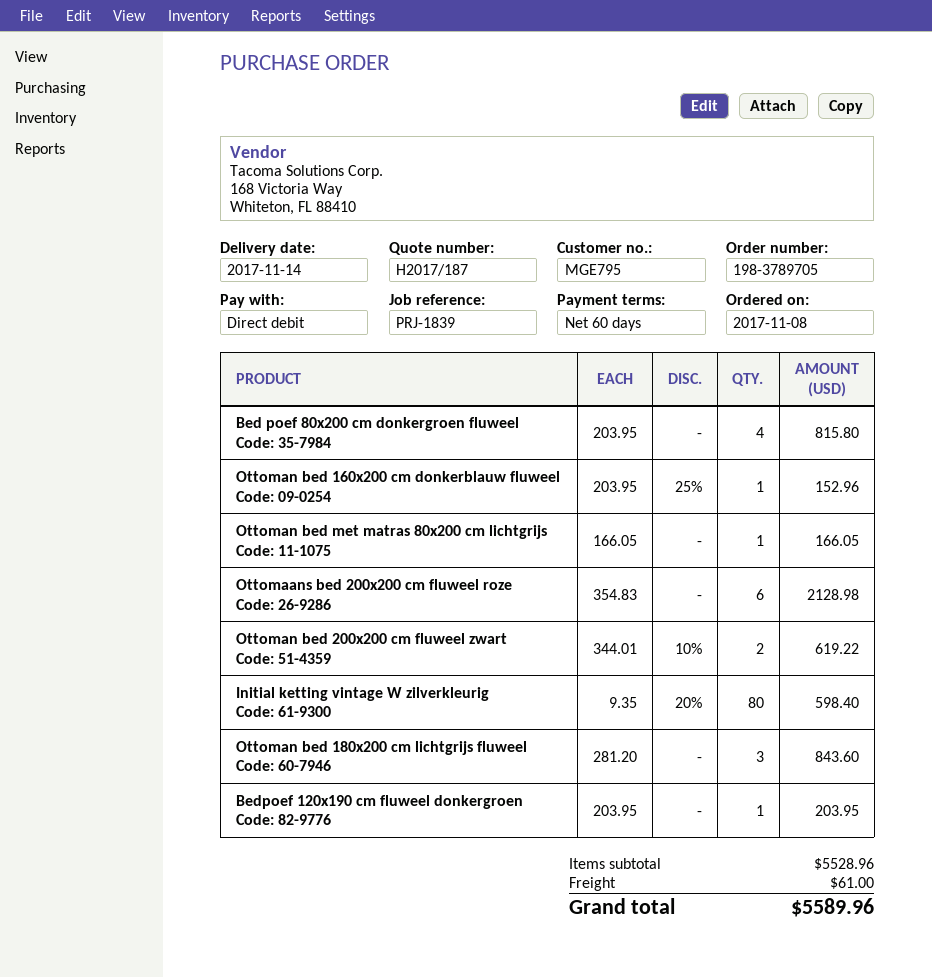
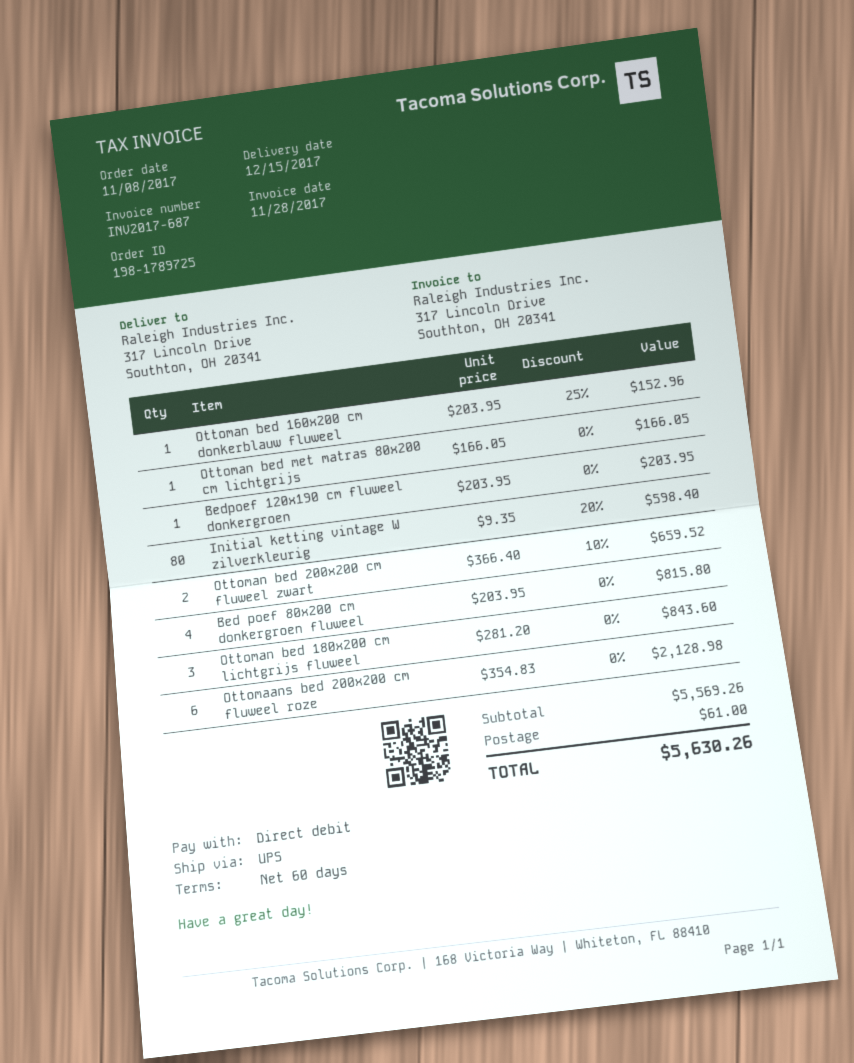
order number: 198-3789705 -> 198-1789725
delivery date: 2017-11-14 -> 2017-12-15
Ottoman bed 200x200 cm fluweel zwart: 2 x 344.01 - 10% = 619.22 -> 2 x 366.40 - 10% = 659.52
subtotal: 5528.96 -> 5569.26
total: 5589.96 -> 5630.26

